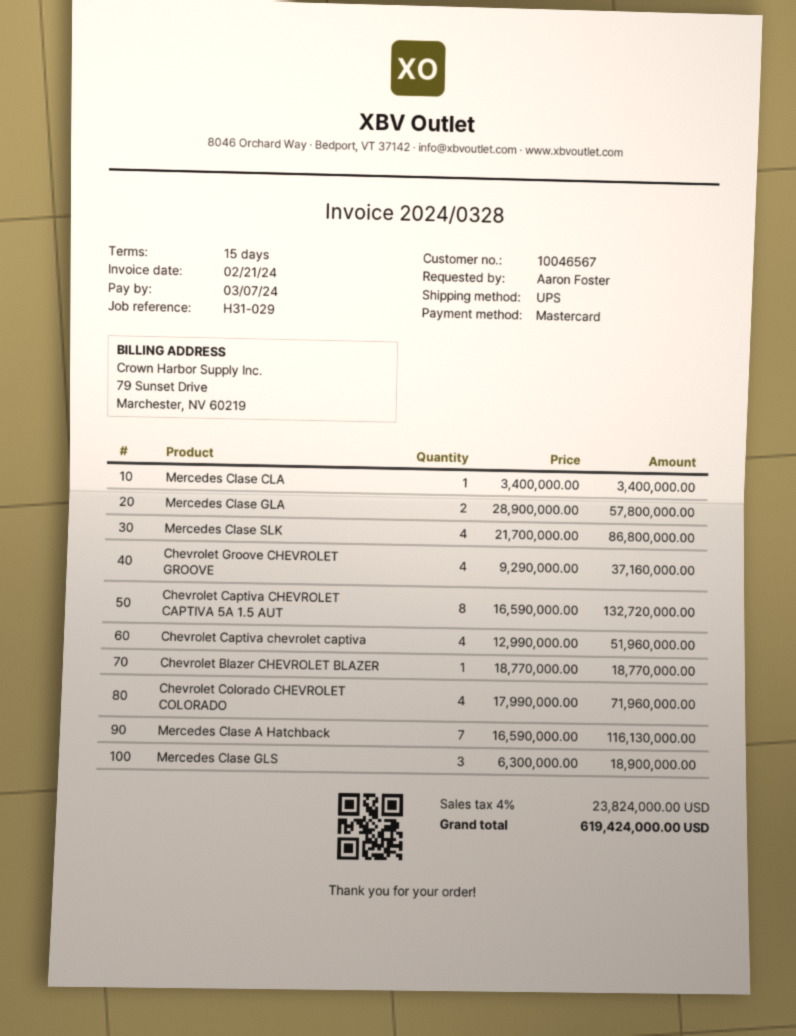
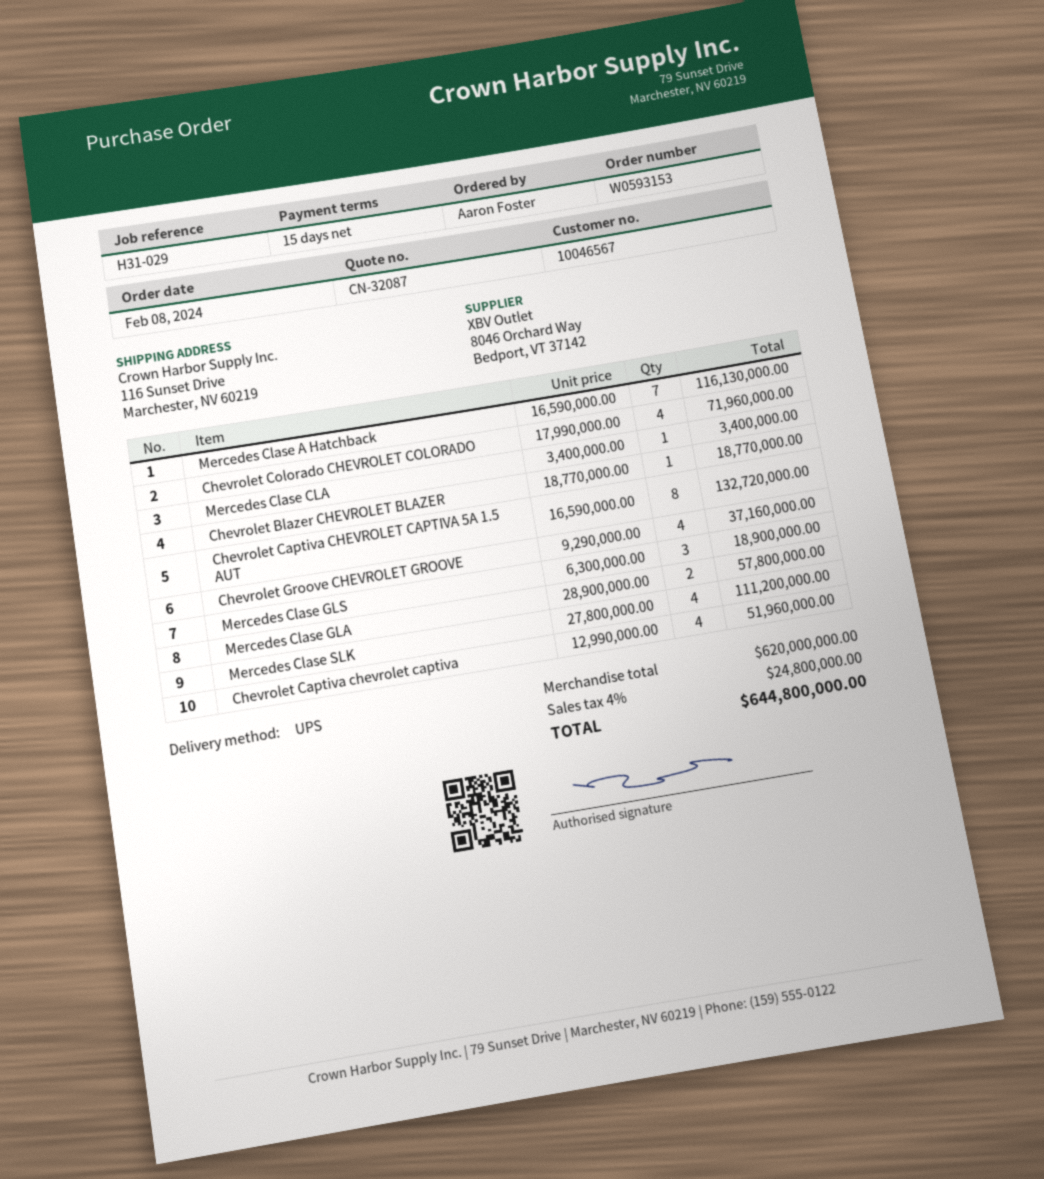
Mercedes Clase SLK: 4 x 21700000.00 = 86800000.00 -> 4 x 27800000.00 = 111200000.00
tax: 4% = 23824000.00 -> 4% = 24800000.00
total: 619424000.00 -> 644800000.00

